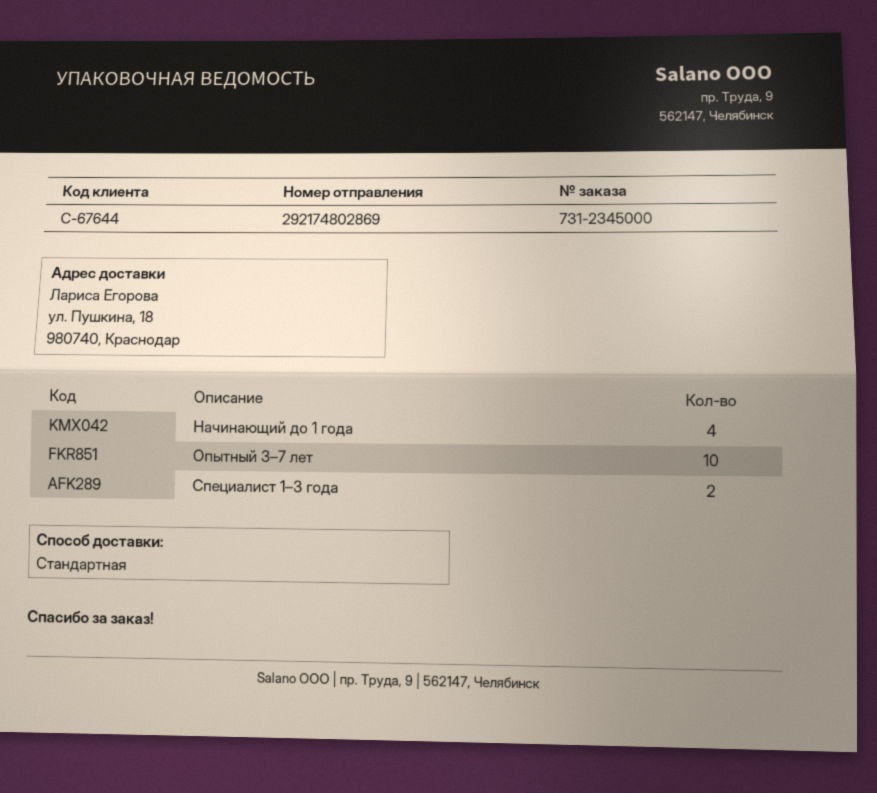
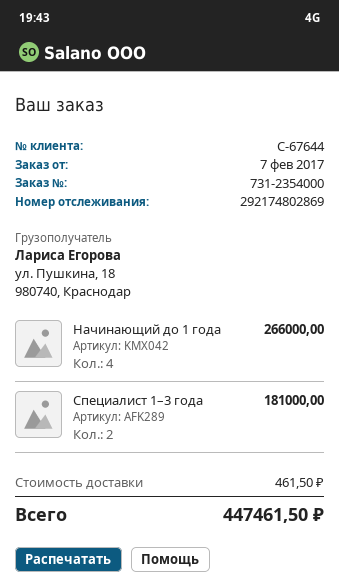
order number: 731-2345000 -> 731-2354000
Опытный 3–7 лет: 10 -> none

